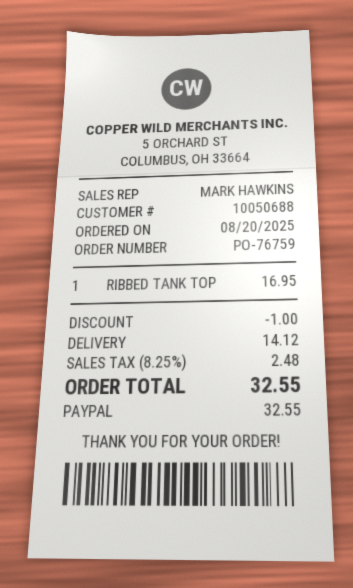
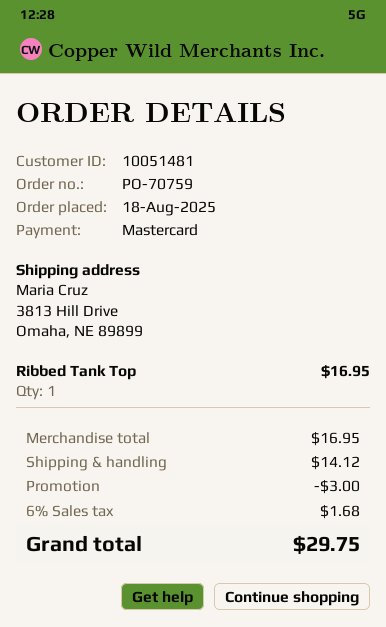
order number: PO-76759 -> PO-70759
order date: 2025-08-20 -> 2025-08-18
customer number: 10050688 -> 10051481
payment method: PayPal -> Mastercard
discount: 1.00 -> 3.00
tax: 8.25% = 2.48 -> 6% = 1.68
total: 32.55 -> 29.75

